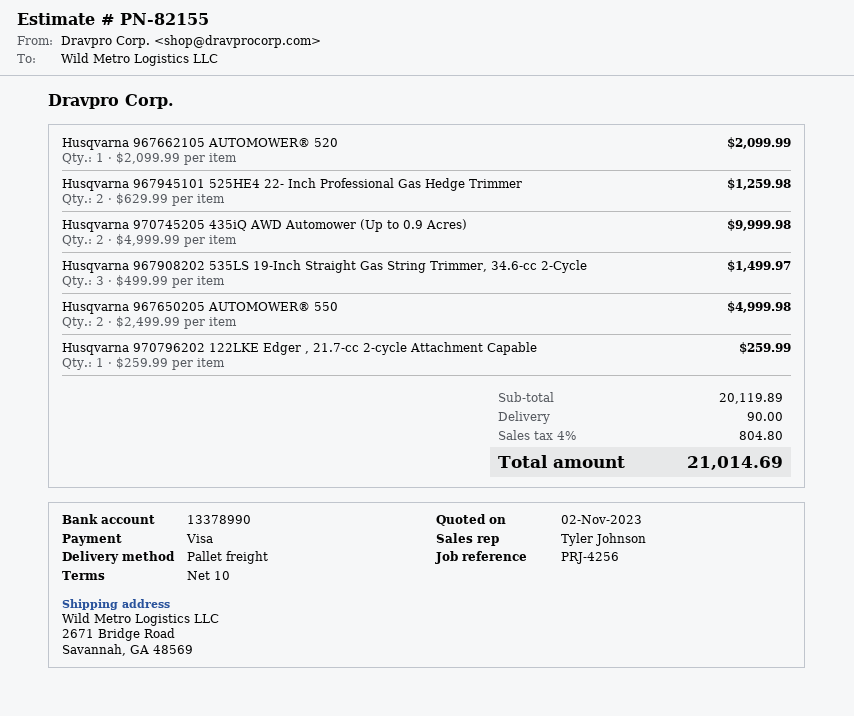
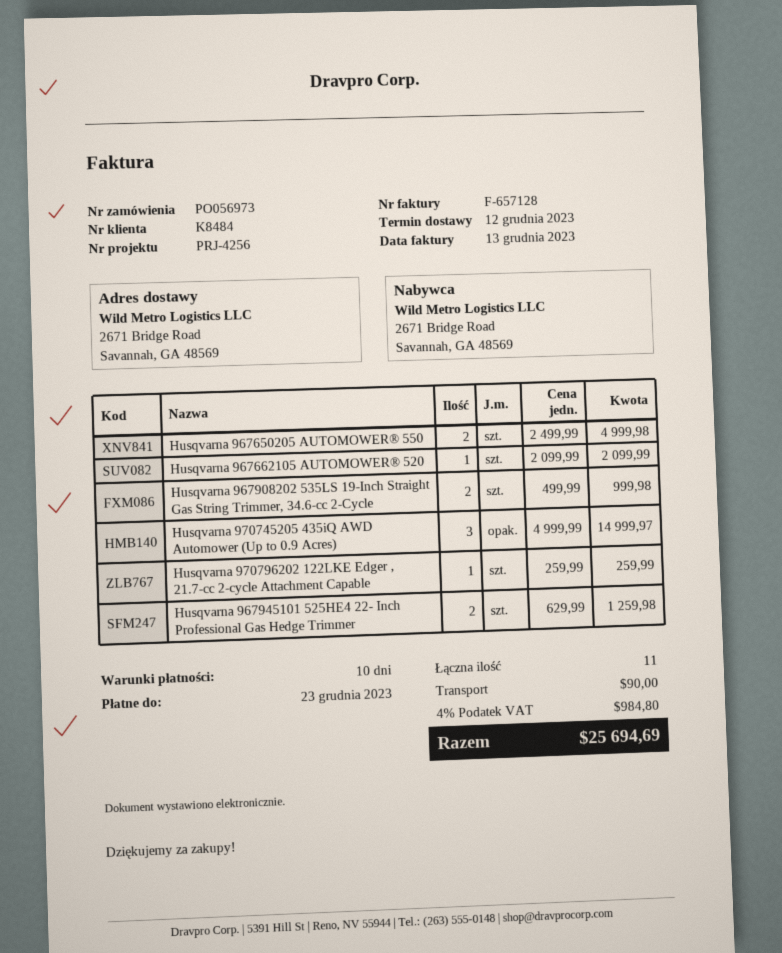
Husqvarna 970745205 435iQ AWD Automower (Up to 0.9 Acres): 2 x 4999.99 = 9999.98 -> 3 x 4999.99 = 14999.97
Husqvarna 967908202 535LS 19-Inch Straight Gas String Trimmer, 34.6-cc 2-Cycle: 3 x 499.99 = 1499.97 -> 2 x 499.99 = 999.98
tax: 4% = 804.80 -> 4% = 984.80
total: 21014.69 -> 25694.69

